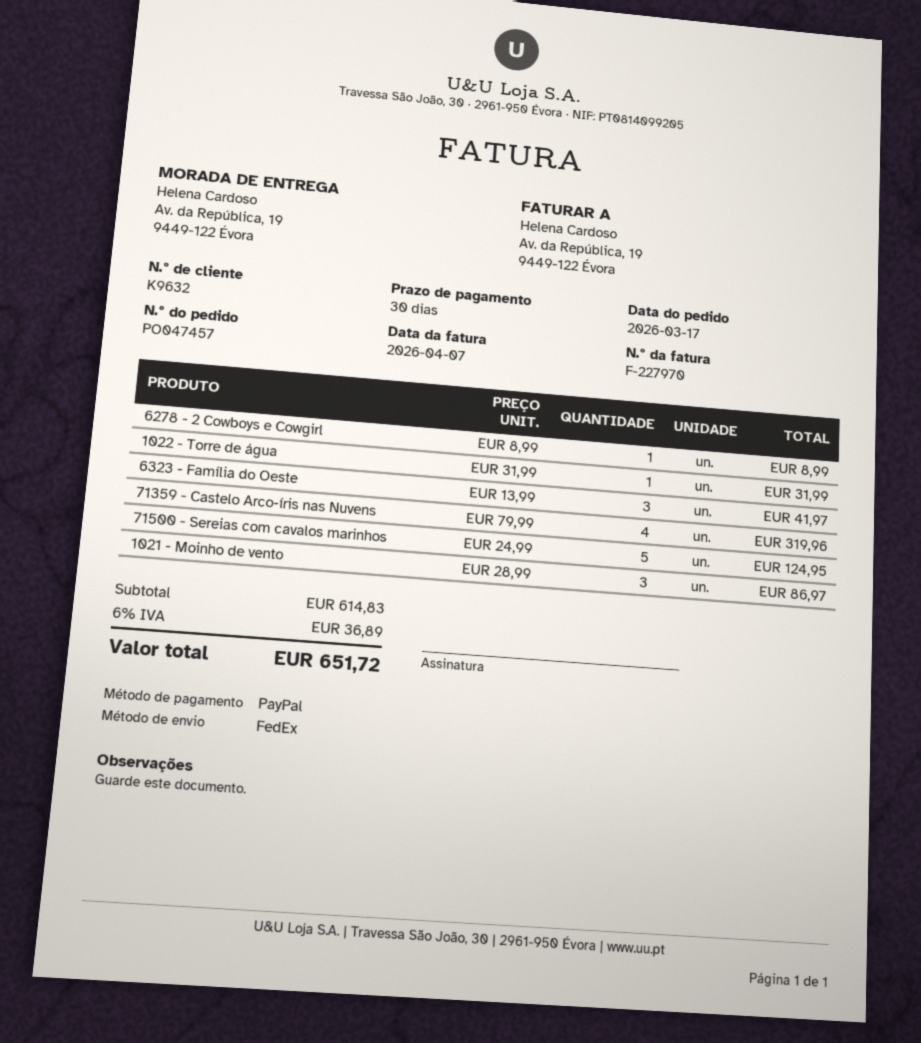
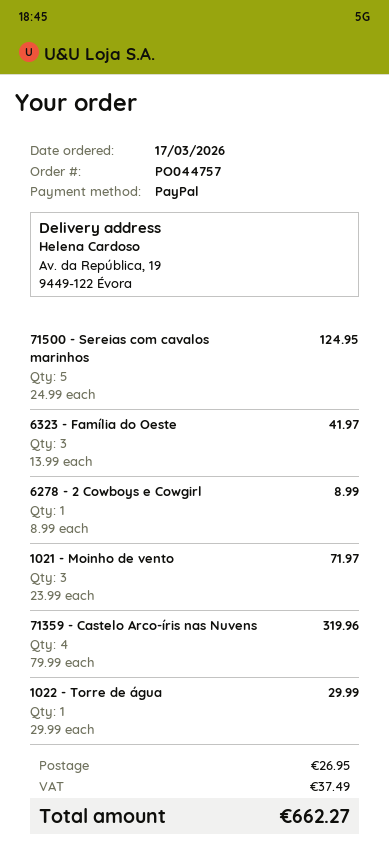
order number: PO047457 -> PO044757
1022 - Torre de água: 1 x 31.99 = 31.99 -> 1 x 29.99 = 29.99
1021 - Moinho de vento: 3 x 28.99 = 86.97 -> 3 x 23.99 = 71.97
shipping: none -> 26.95
tax: 36.89 -> 37.49
total: 651.72 -> 662.27

